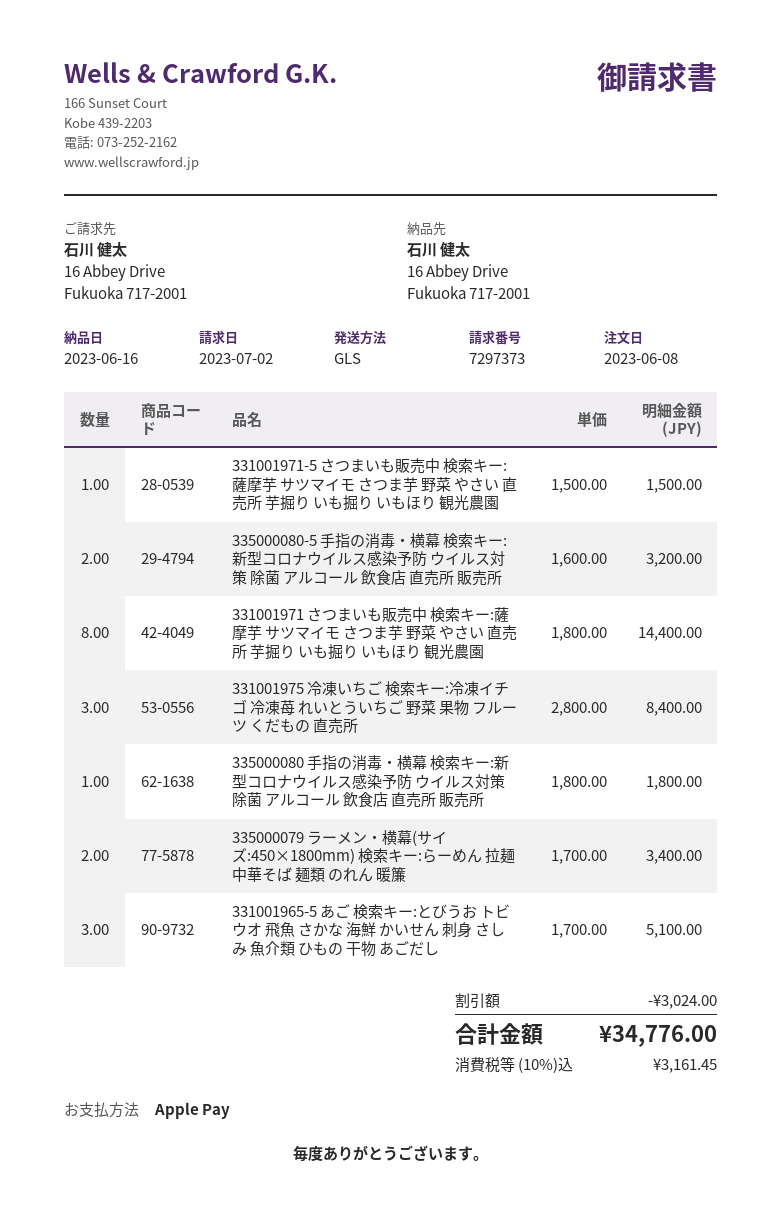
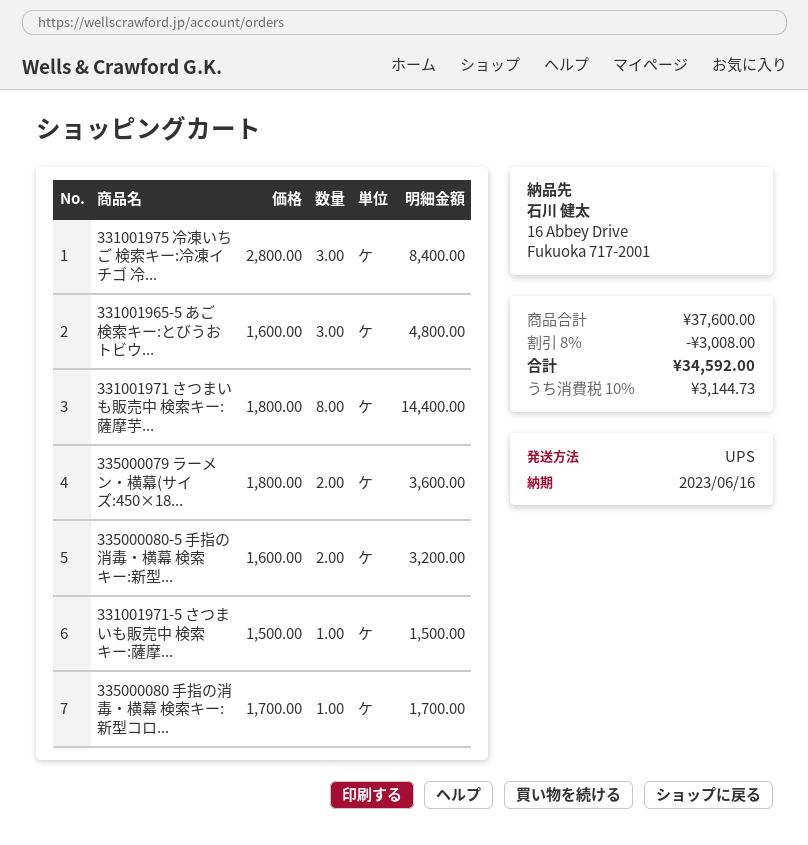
shipping method: GLS -> UPS
335000080 手指の消毒・横幕 検索キー:新型コロナウイルス感染予防 ウイルス対策 除菌 アルコール 飲食店 直売所 販売所: 1 x 1800.00 = 1800.00 -> 1 x 1700.00 = 1700.00
335000079 ラーメン・横幕(サイズ:450×1800mm) 検索キー:らーめん 拉麺 中華そば 麺類 のれん 暖簾: 2 x 1700.00 = 3400.00 -> 2 x 1800.00 = 3600.00
331001965-5 あご 検索キー:とびうお トビウオ 飛魚 さかな 海鮮 かいせん 刺身 さしみ 魚介類 ひもの 干物 あごだし: 3 x 1700.00 = 5100.00 -> 3 x 1600.00 = 4800.00
discount: 3024.00 -> 3008.00
tax: 10% = 3161.45 -> 10% = 3144.73
total: 34776.00 -> 34592.00

